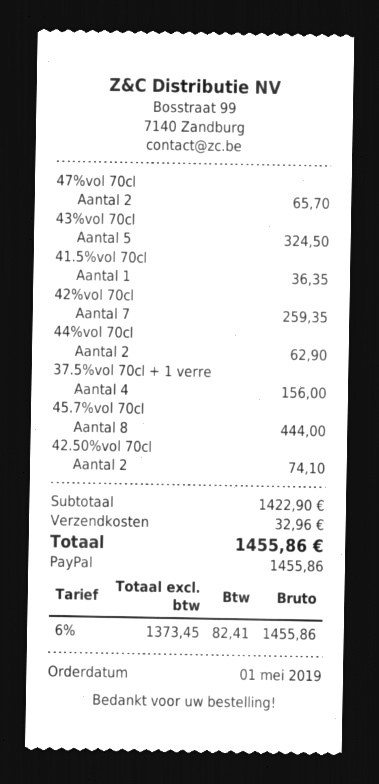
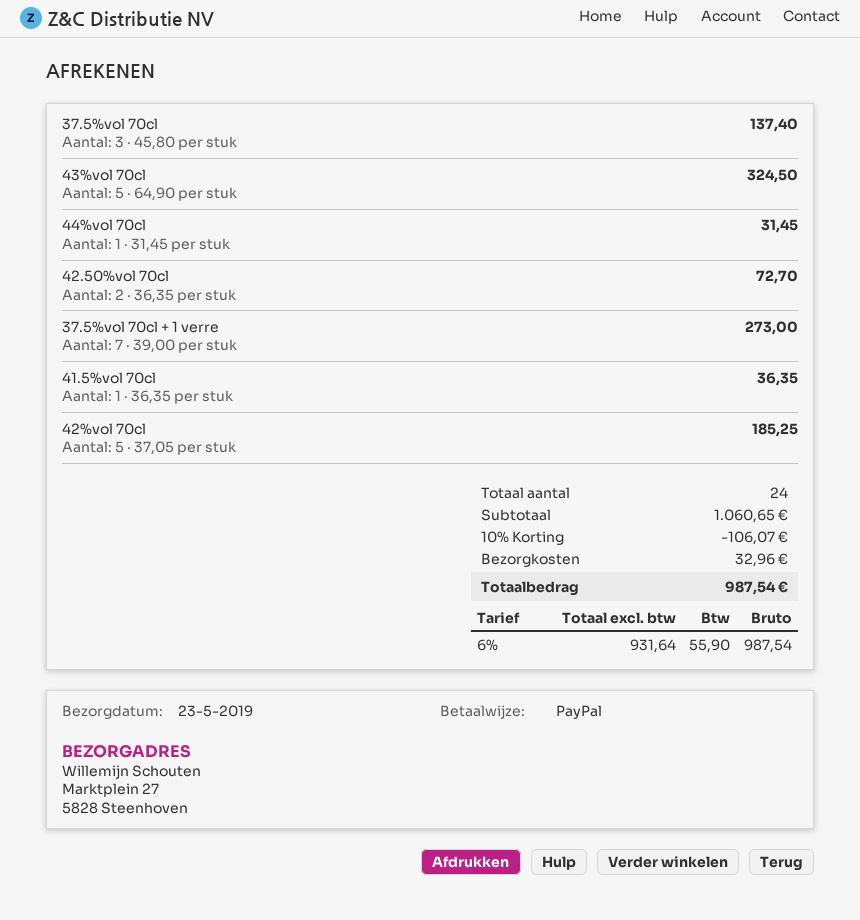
47%vol 70cl: 2 for 65.70 -> none
42%vol 70cl: 7 for 259.35 -> 5 for 185.25
44%vol 70cl: 2 for 62.90 -> 1 for 31.45
37.5%vol 70cl + 1 verre: 4 for 156.00 -> 7 for 273.00
45.7%vol 70cl: 8 for 444.00 -> none
42.50%vol 70cl: 2 for 74.10 -> 2 for 72.70
37.5%vol 70cl: none -> 3 for 137.40
subtotal: 1422.90 -> 1060.65
discount: none -> 10% = 106.07
net: 1373.45 -> 931.64
tax: 6% = 82.41 -> 6% = 55.90
total: 1455.86 -> 987.54

